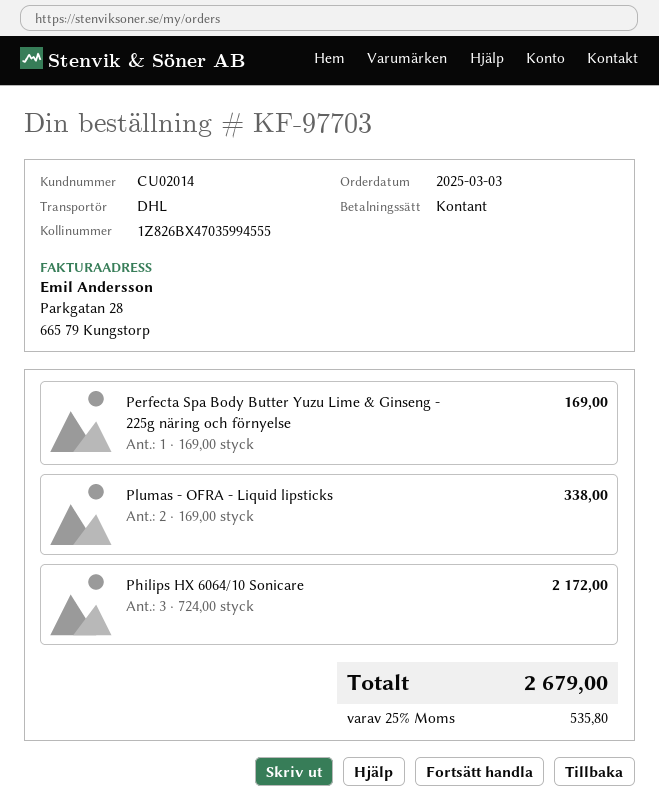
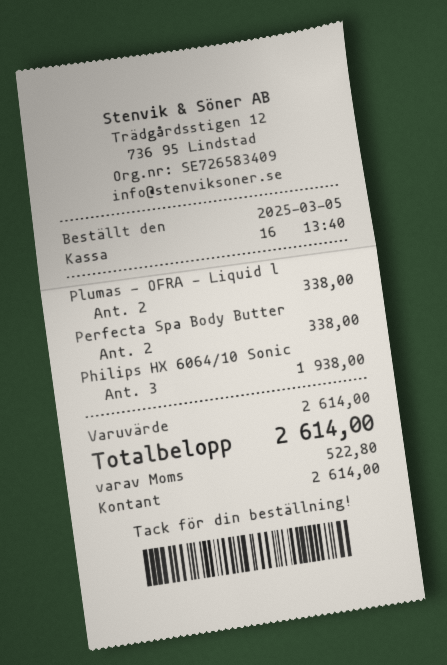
order date: 2025-03-03 -> 2025-03-05
Perfecta Spa Body Butter Yuzu Lime & Ginseng - 225g näring och förnyelse: 1 for 169.00 -> 2 for 338.00
Philips HX 6064/10 Sonicare: 3 for 2172.00 -> 3 for 1938.00
tax: 535.80 -> 522.80
total: 2679.00 -> 2614.00

